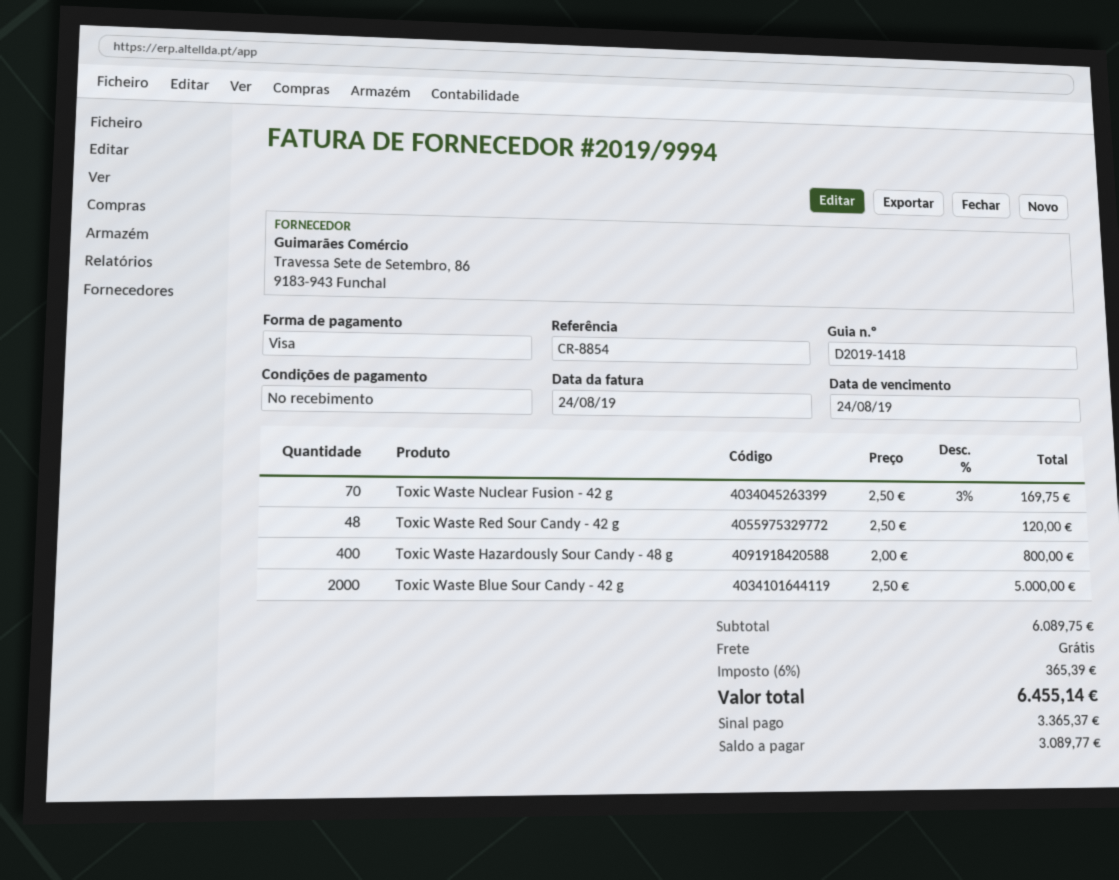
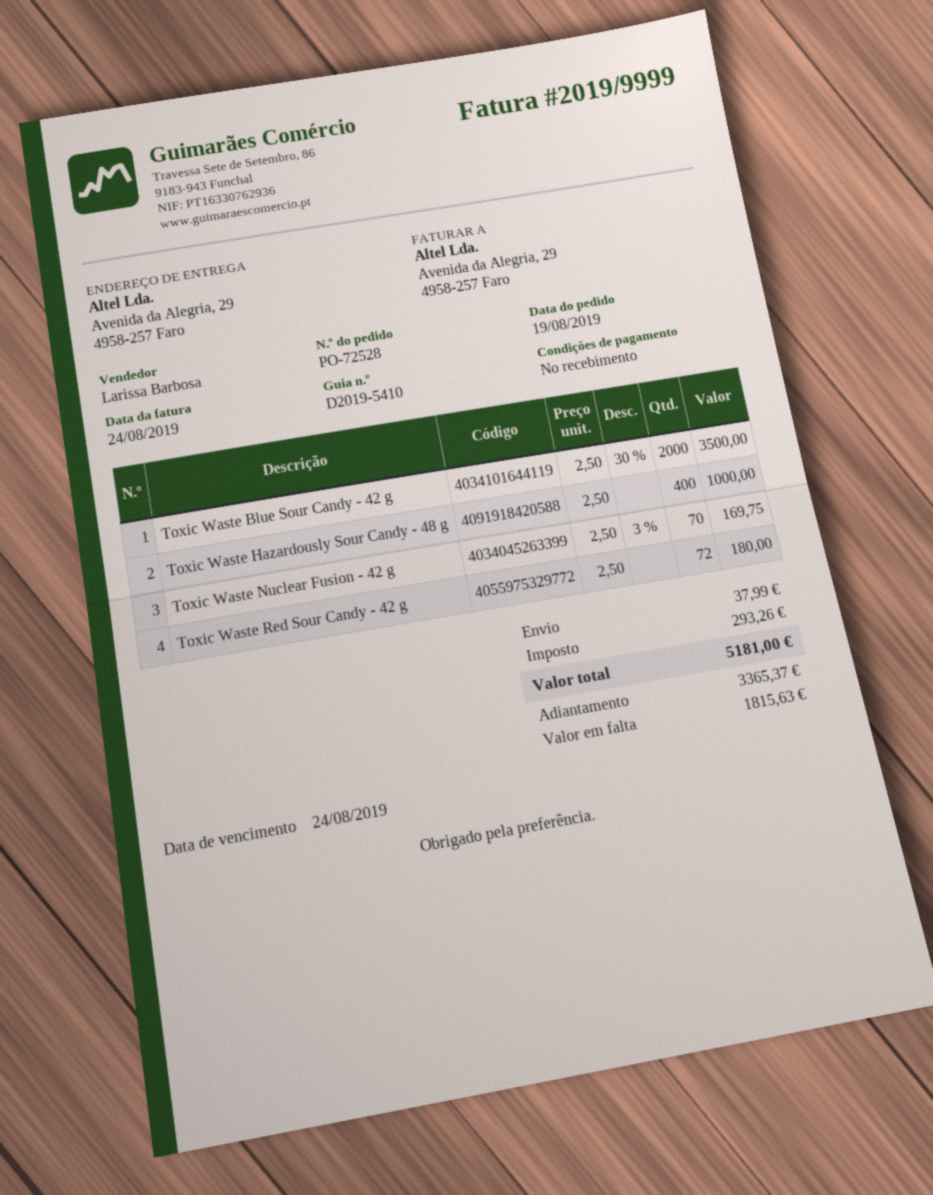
delivery note number: D2019-1418 -> D2019-5410
invoice number: 2019/9994 -> 2019/9999
Toxic Waste Red Sour Candy - 42 g: 48 x 2.50 = 120.00 -> 72 x 2.50 = 180.00
Toxic Waste Hazardously Sour Candy - 48 g: 400 x 2.00 = 800.00 -> 400 x 2.50 = 1000.00
Toxic Waste Blue Sour Candy - 42 g: 2000 x 2.50 = 5000.00 -> 2000 x 2.50 - 30% = 3500.00
shipping: 0.00 -> 37.99
tax: 365.39 -> 293.26
total: 6455.14 -> 5181.00
balance: 3089.77 -> 1815.63

